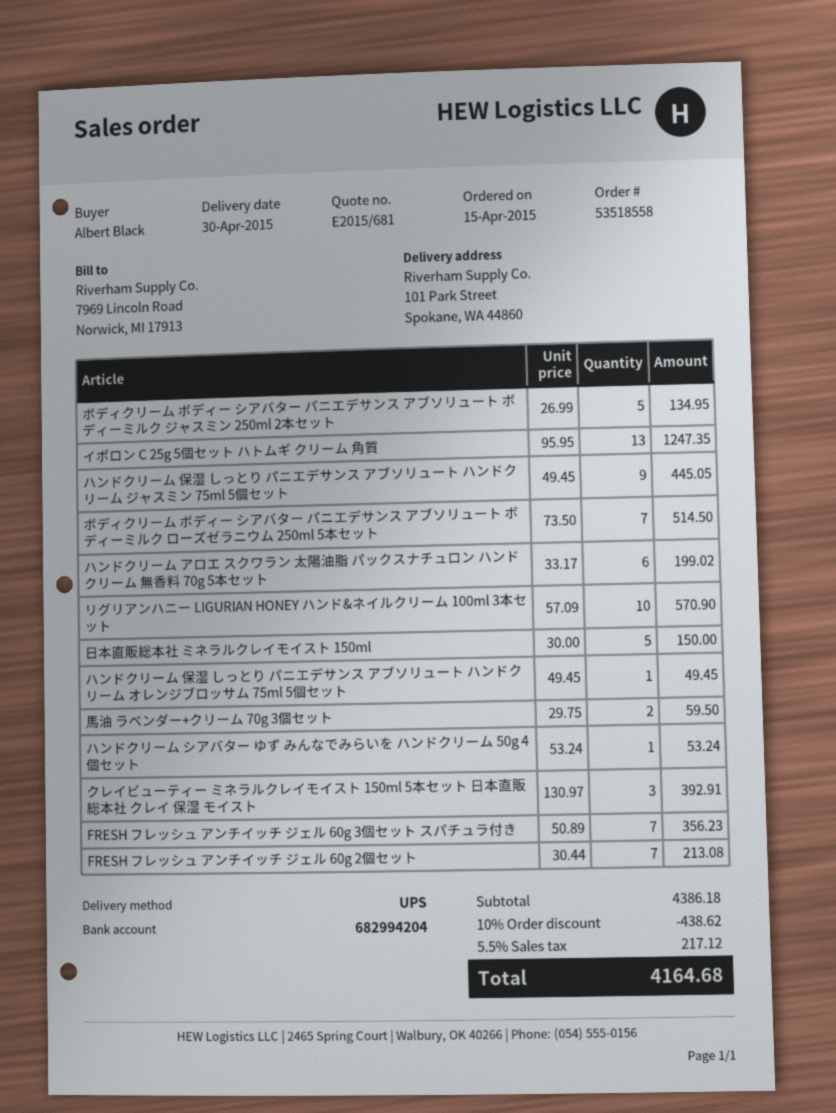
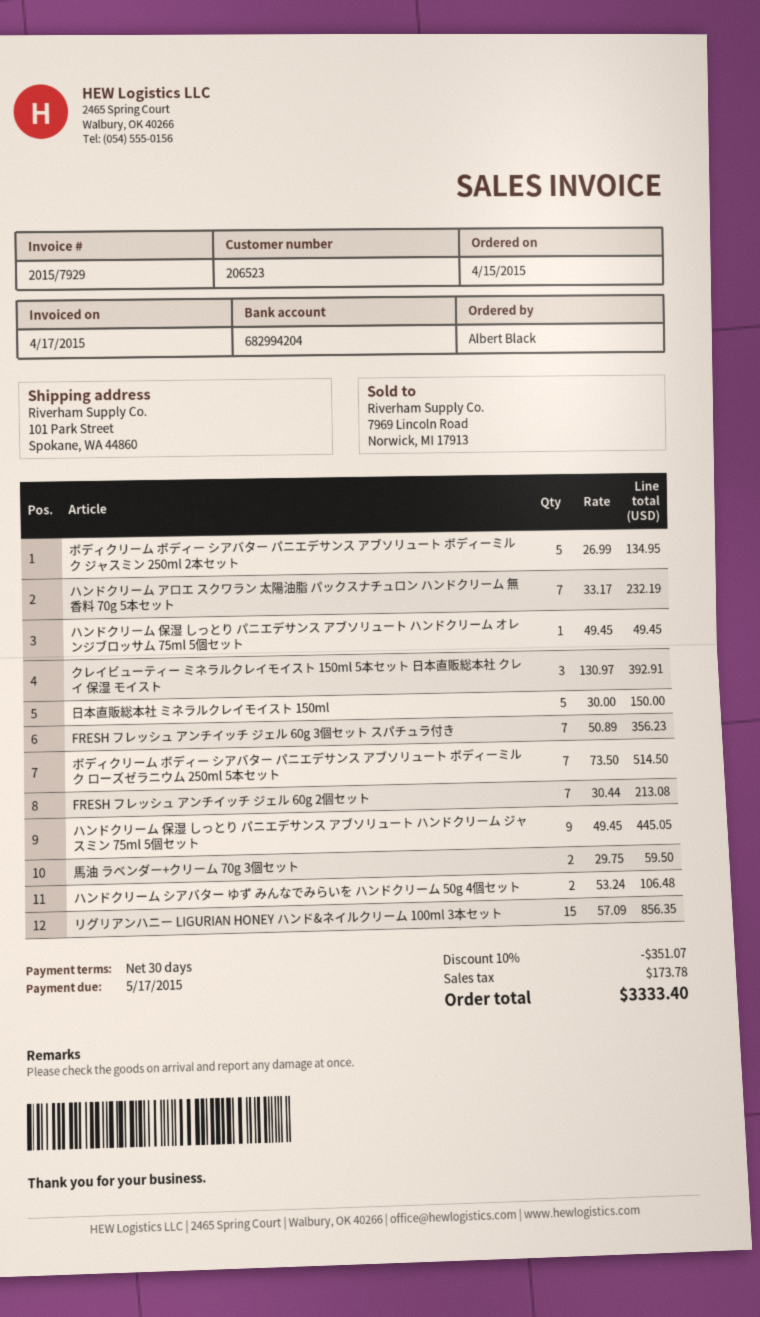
イポロン C 25g 5個セット ハトムギ クリーム 角質: 13 x 95.95 = 1247.35 -> none
ハンドクリーム アロエ スクワラン 太陽油脂 パックスナチュロン ハンドクリーム 無香料 70g 5本セット: 6 x 33.17 = 199.02 -> 7 x 33.17 = 232.19
リグリアンハニー LIGURIAN HONEY ハンド&ネイルクリーム 100ml 3本セット: 10 x 57.09 = 570.90 -> 15 x 57.09 = 856.35
ハンドクリーム シアバター ゆず みんなでみらいを ハンドクリーム 50g 4個セット: 1 x 53.24 = 53.24 -> 2 x 53.24 = 106.48
discount: 10% = 438.62 -> 10% = 351.07
tax: 217.12 -> 173.78
total: 4164.68 -> 3333.40

